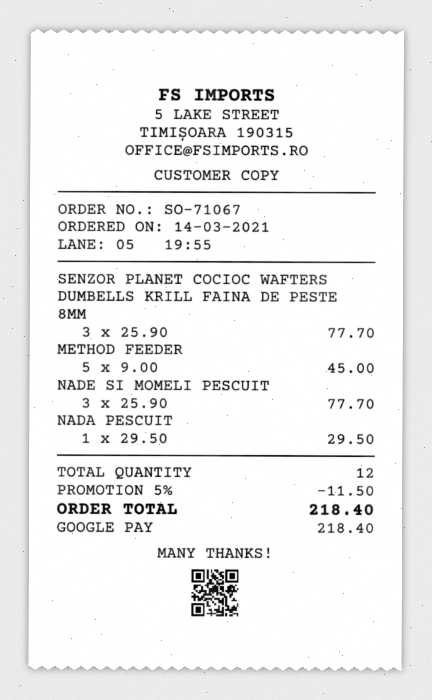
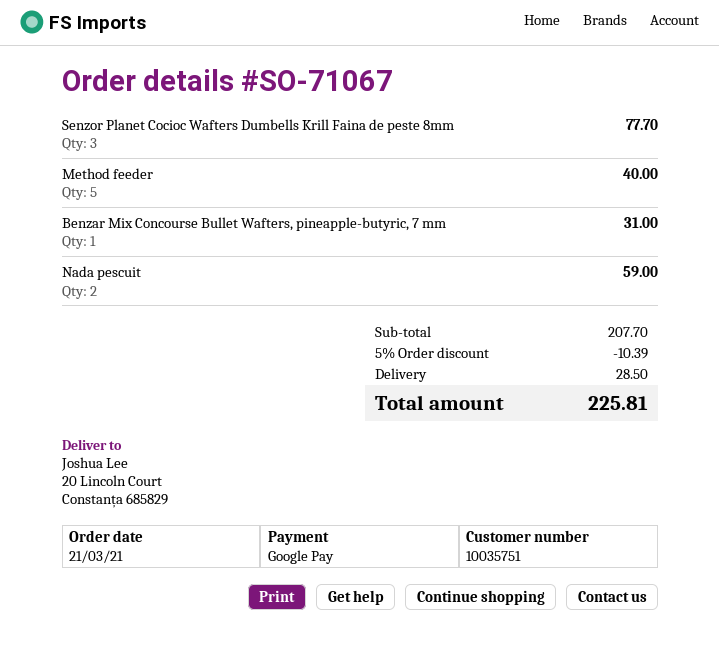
order date: 2021-03-14 -> 2021-03-21
METHOD FEEDER: 5 for 45.00 -> 5 for 40.00
NADE SI MOMELI PESCUIT: 3 for 77.70 -> none
NADA PESCUIT: 1 for 29.50 -> 2 for 59.00
Benzar Mix Concourse Bullet Wafters, pineapple-butyric, 7 mm: none -> 1 for 31.00
discount: 5% = 11.50 -> 5% = 10.39
shipping: none -> 28.50
total: 218.40 -> 225.81

